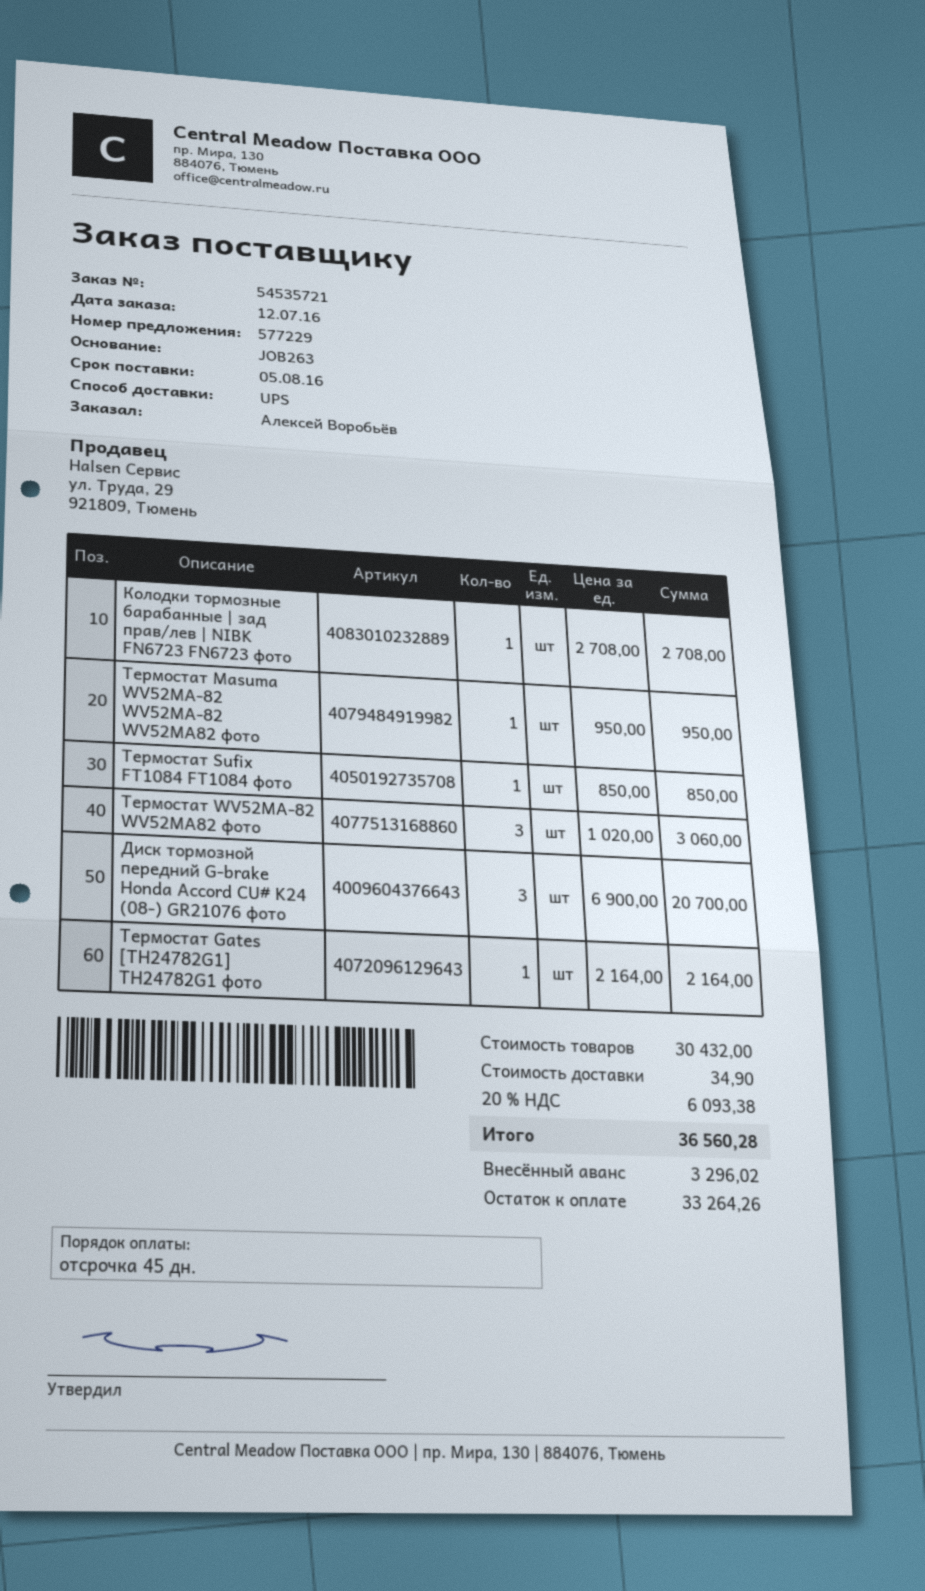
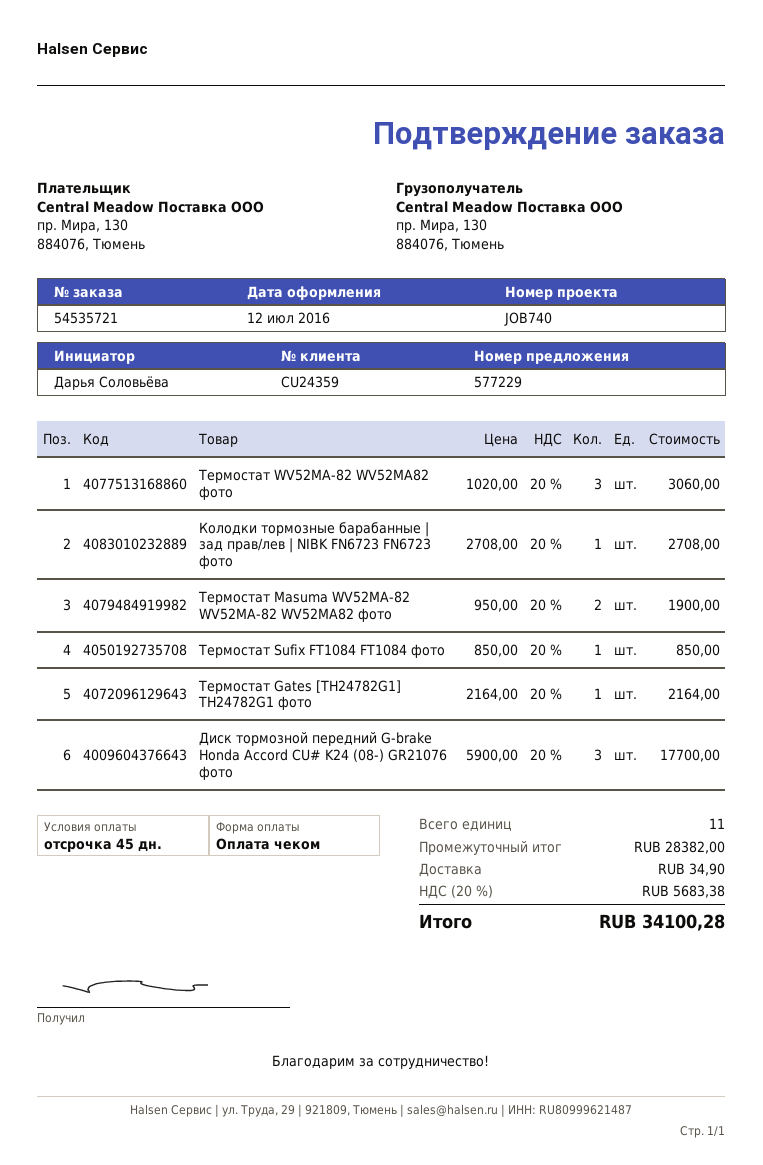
reference: JOB263 -> JOB740
ordered by: Алексей Воробьёв -> Дарья Соловьёва
Термостат Masuma WV52MA-82 WV52MA-82 WV52MA82 фото: 1 x 950.00 = 950.00 -> 2 x 950.00 = 1900.00
Диск тормозной передний G-brake Honda Accord CU# K24 (08-) GR21076 фото: 3 x 6900.00 = 20700.00 -> 3 x 5900.00 = 17700.00
subtotal: 30432.00 -> 28382.00
tax: 20% = 6093.38 -> 20% = 5683.38
total: 36560.28 -> 34100.28

